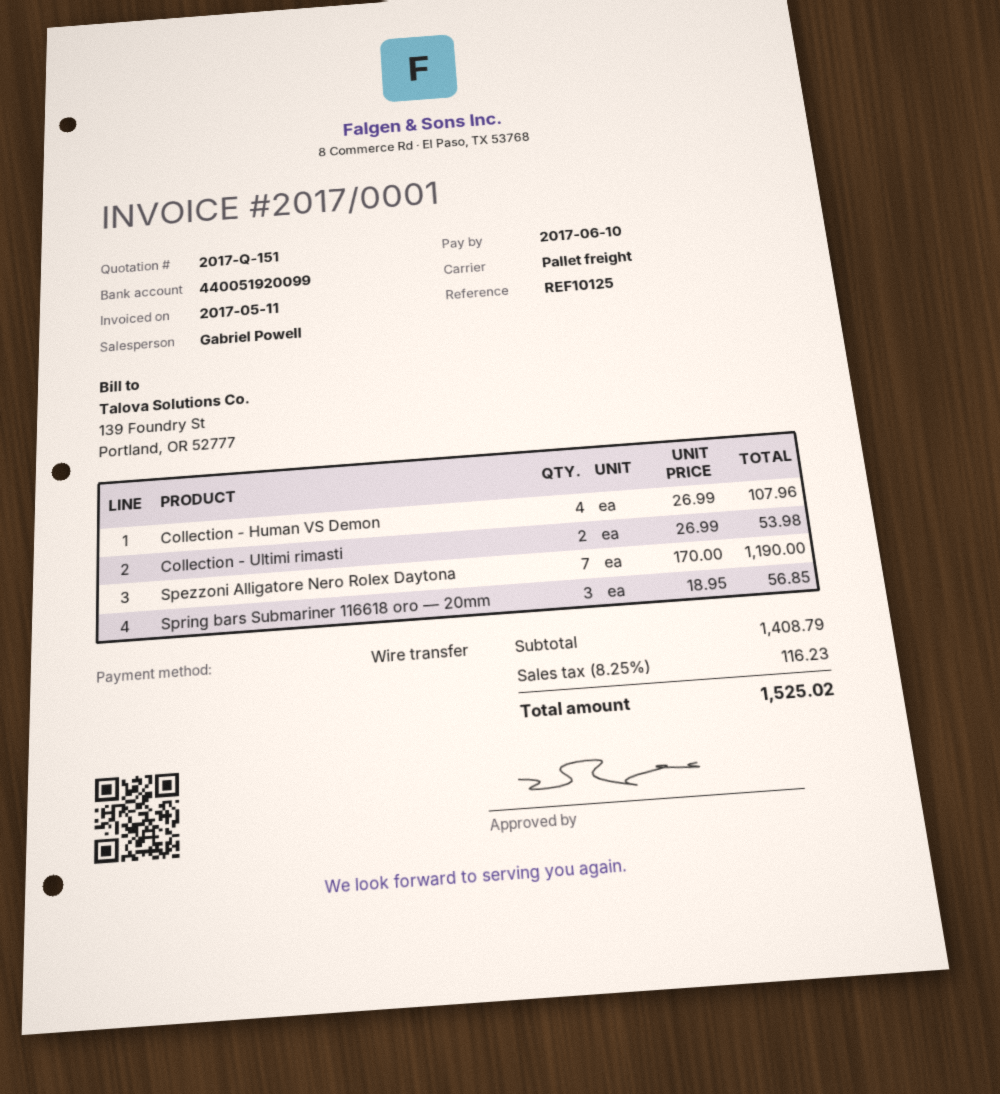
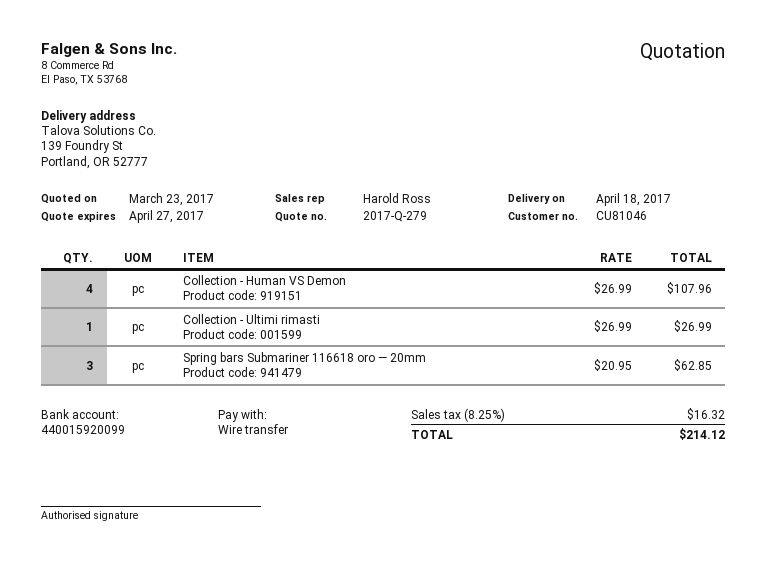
quote number: 2017-Q-151 -> 2017-Q-279
sales rep: Gabriel Powell -> Harold Ross
bank account: 440051920099 -> 440015920099
Collection - Ultimi rimasti: 2 x 26.99 = 53.98 -> 1 x 26.99 = 26.99
Spezzoni Alligatore Nero Rolex Daytona: 7 x 170.00 = 1190.00 -> none
Spring bars Submariner 116618 oro — 20mm: 3 x 18.95 = 56.85 -> 3 x 20.95 = 62.85
tax: 8.25% = 116.23 -> 8.25% = 16.32
total: 1525.02 -> 214.12

